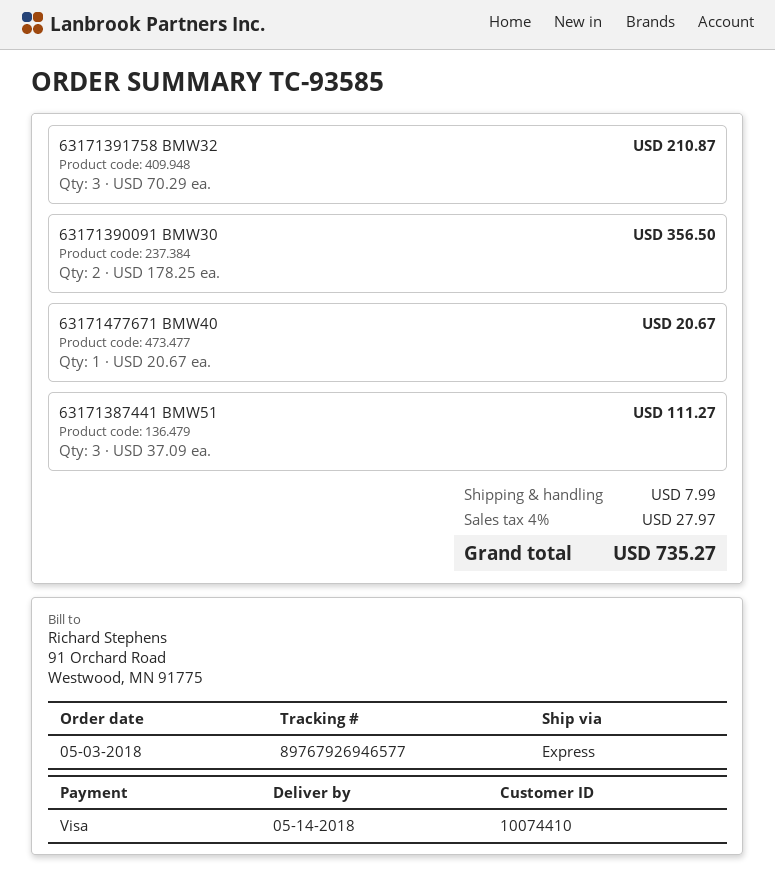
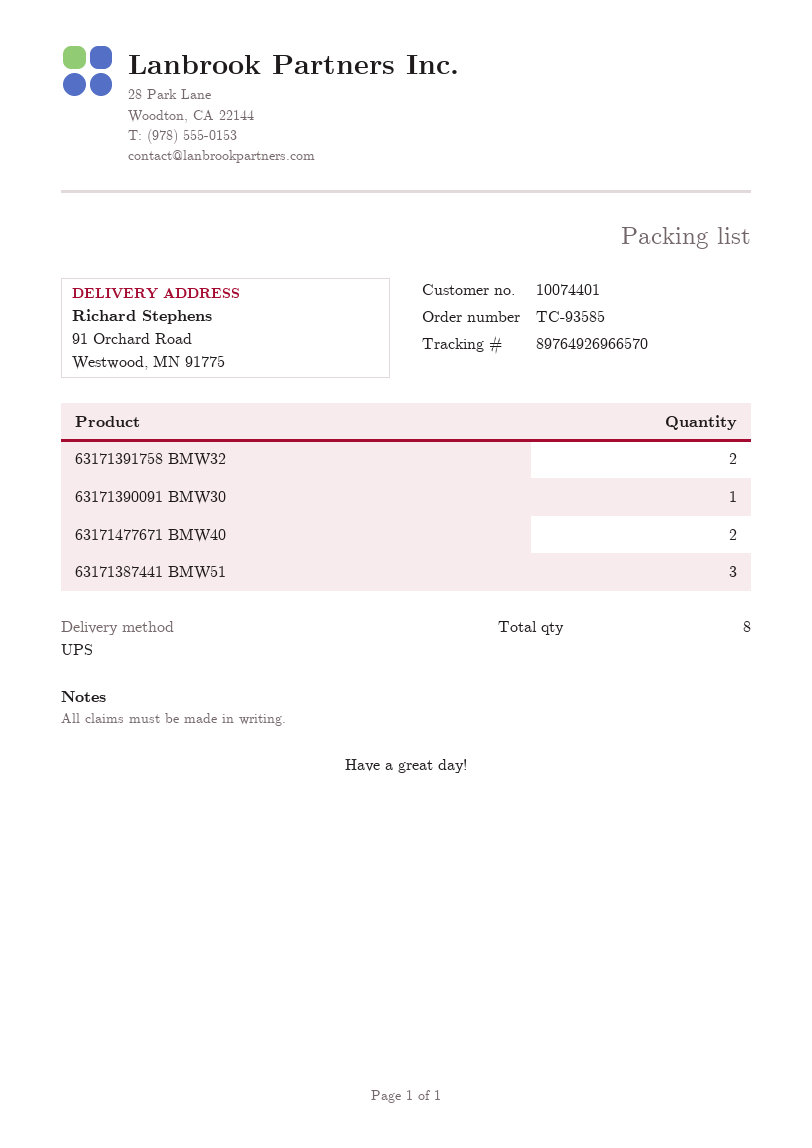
customer number: 10074410 -> 10074401
shipping method: express -> UPS
tracking number: 89767926946577 -> 89764926966570
63171391758 BMW32: 3 -> 2
63171390091 BMW30: 2 -> 1
63171477671 BMW40: 1 -> 2

